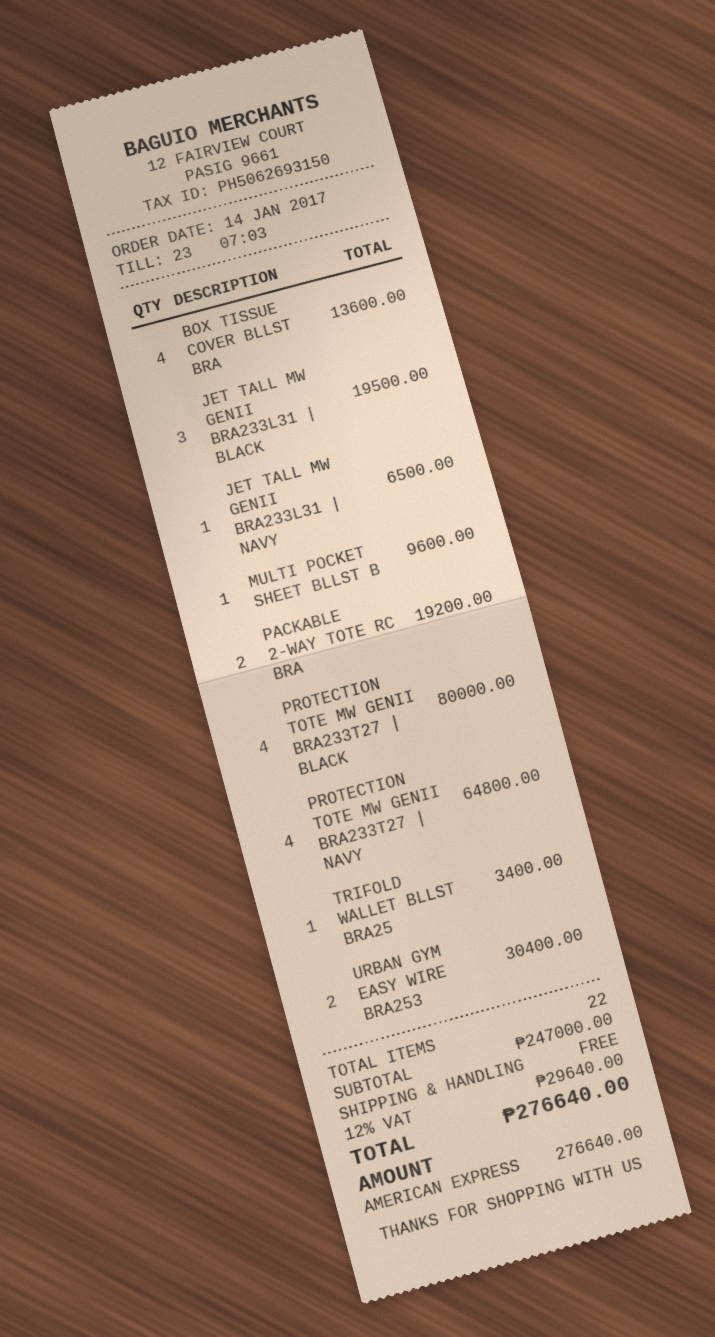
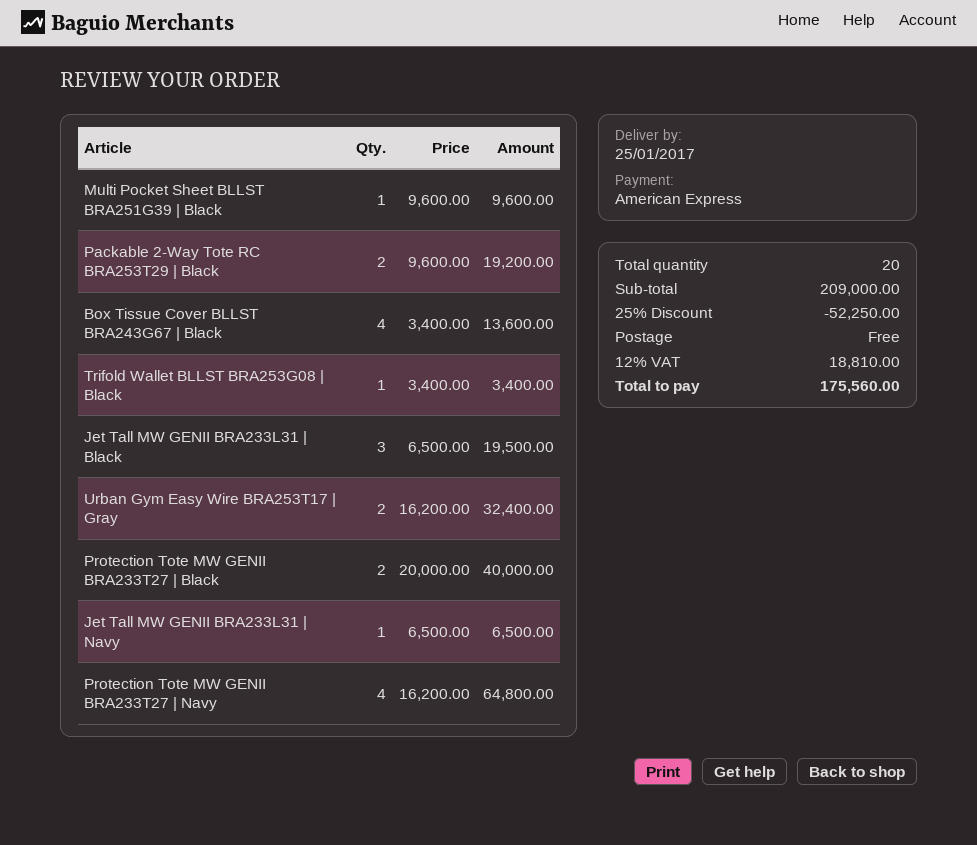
PROTECTION TOTE MW GENII BRA233T27 | BLACK: 4 for 80000.00 -> 2 for 40000.00
URBAN GYM EASY WIRE BRA253: 2 for 30400.00 -> 2 for 32400.00
total quantity: 22 -> 20
subtotal: 247000.00 -> 209000.00
discount: none -> 25% = 52250.00
tax: 12% = 29640.00 -> 12% = 18810.00
total: 276640.00 -> 175560.00

